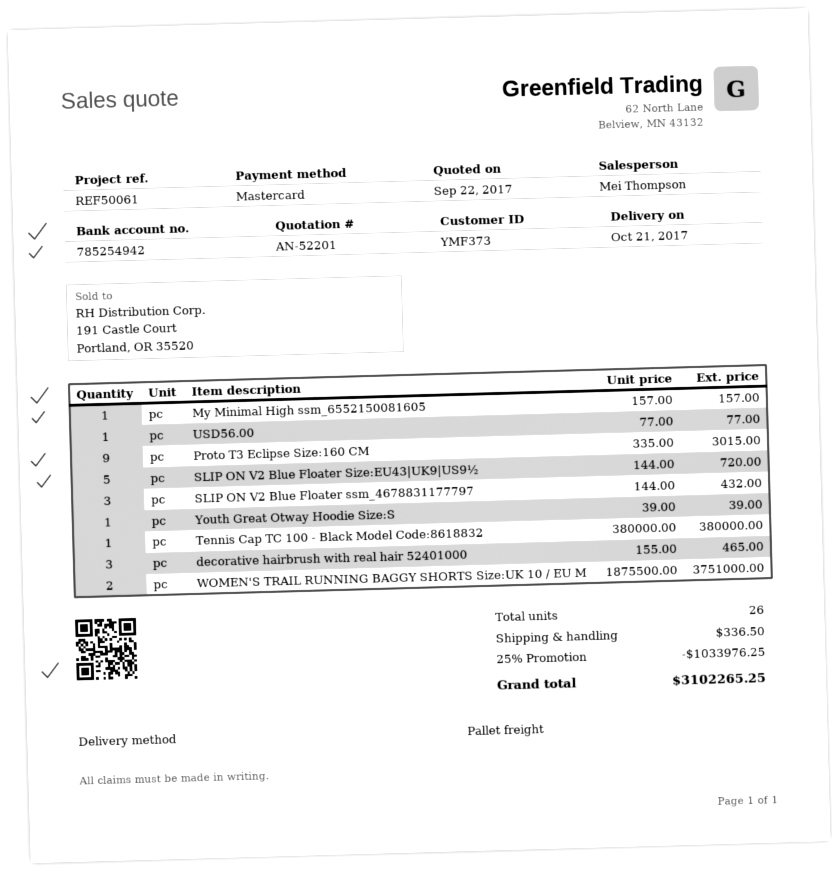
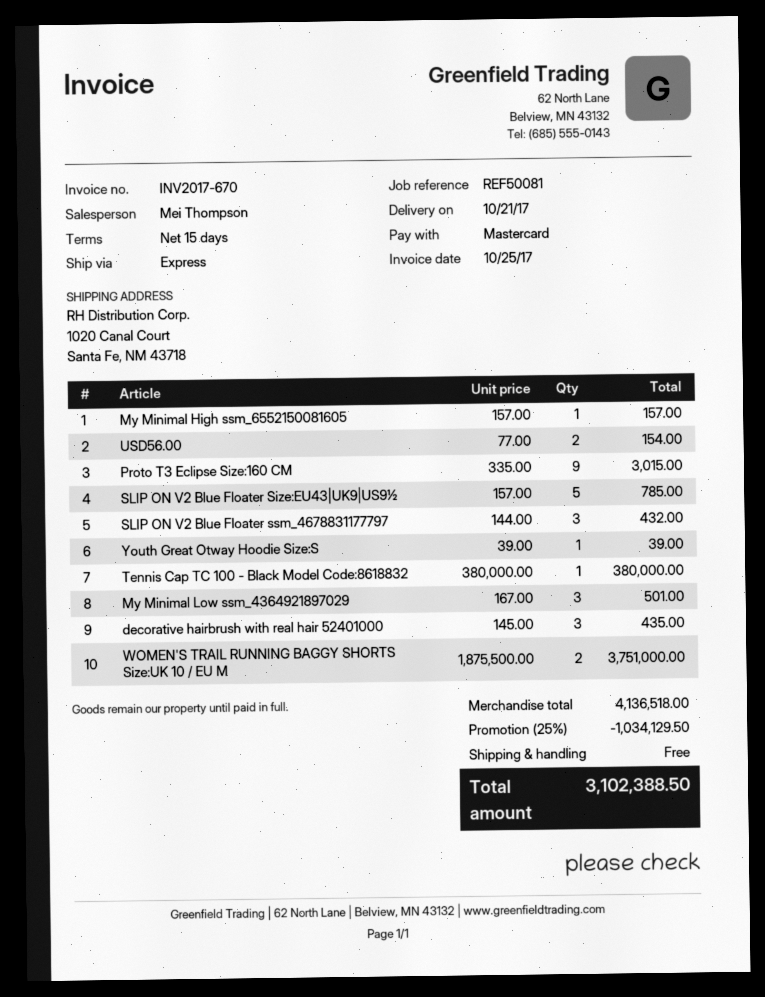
reference: REF50061 -> REF50081
shipping method: pallet freight -> express
USD56.00: 1 x 77.00 = 77.00 -> 2 x 77.00 = 154.00
SLIP ON V2 Blue Floater Size:EU43|UK9|US9½: 5 x 144.00 = 720.00 -> 5 x 157.00 = 785.00
decorative hairbrush with real hair 52401000: 3 x 155.00 = 465.00 -> 3 x 145.00 = 435.00
My Minimal Low ssm_4364921897029: none -> 3 x 167.00 = 501.00
discount: 25% = 1033976.25 -> 25% = 1034129.50
shipping: 336.50 -> 0.00
total: 3102265.25 -> 3102388.50

